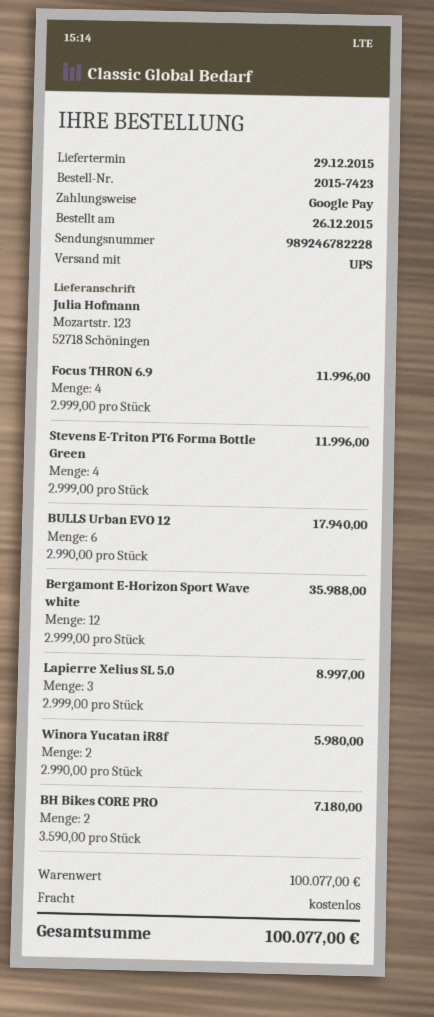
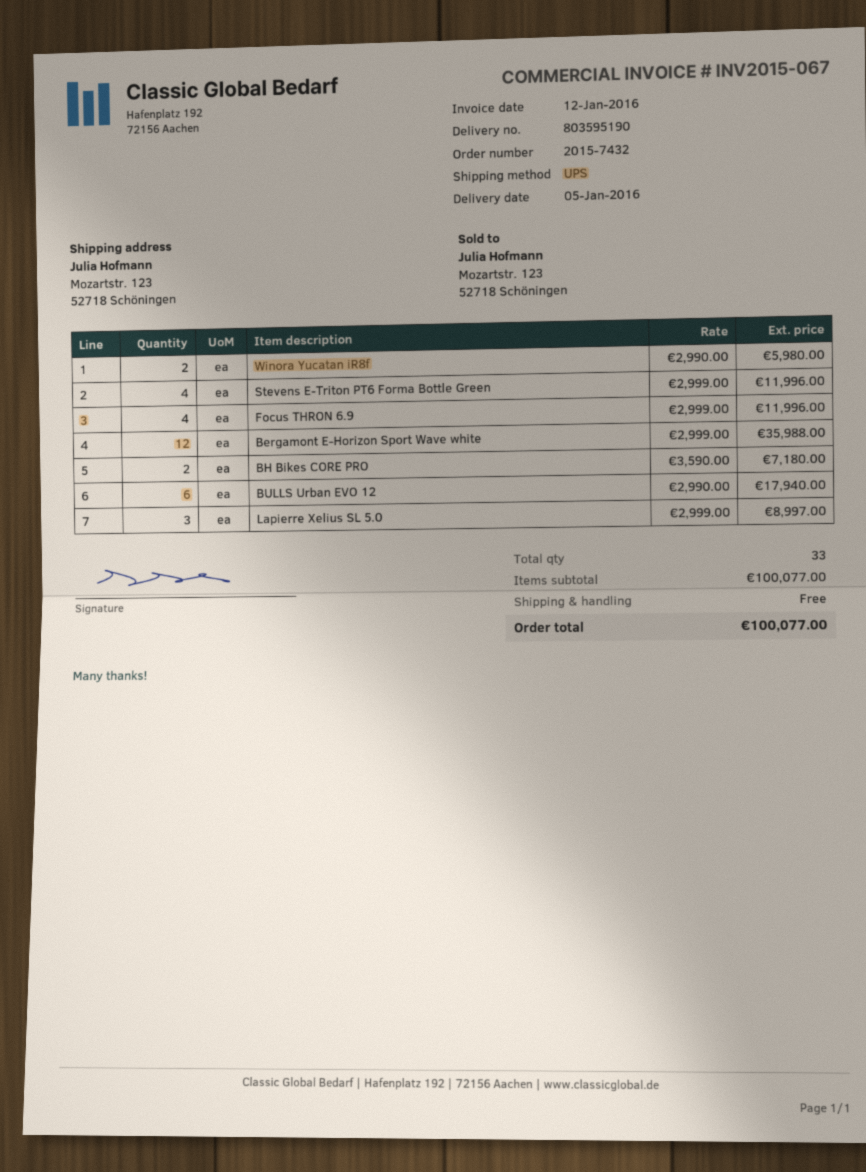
order number: 2015-7423 -> 2015-7432
delivery date: 2015-12-29 -> 2016-01-05

